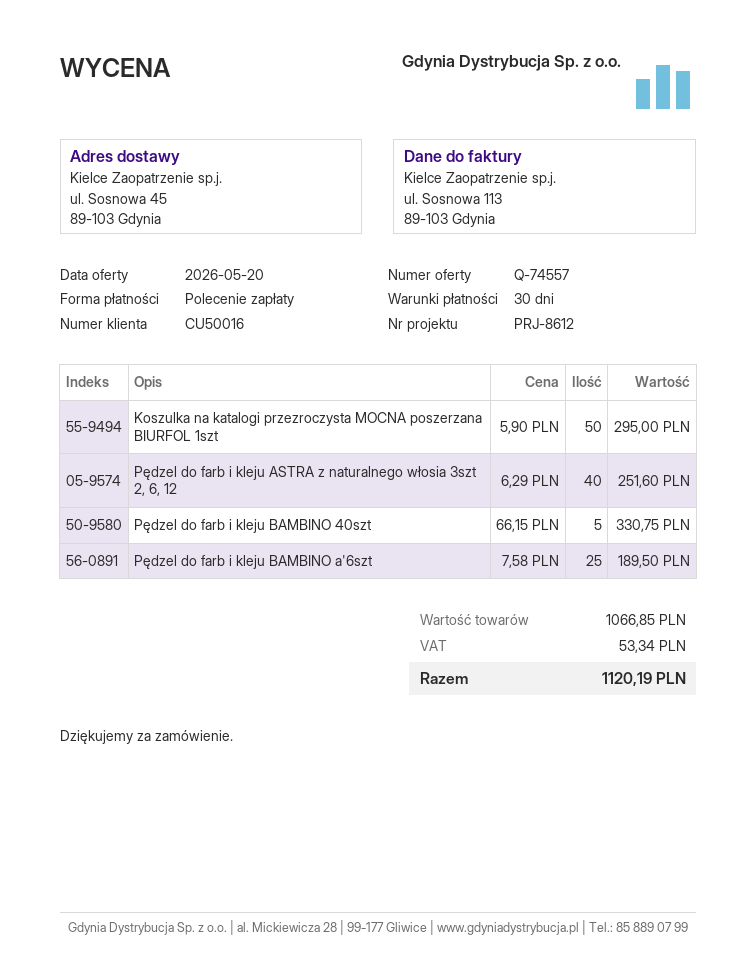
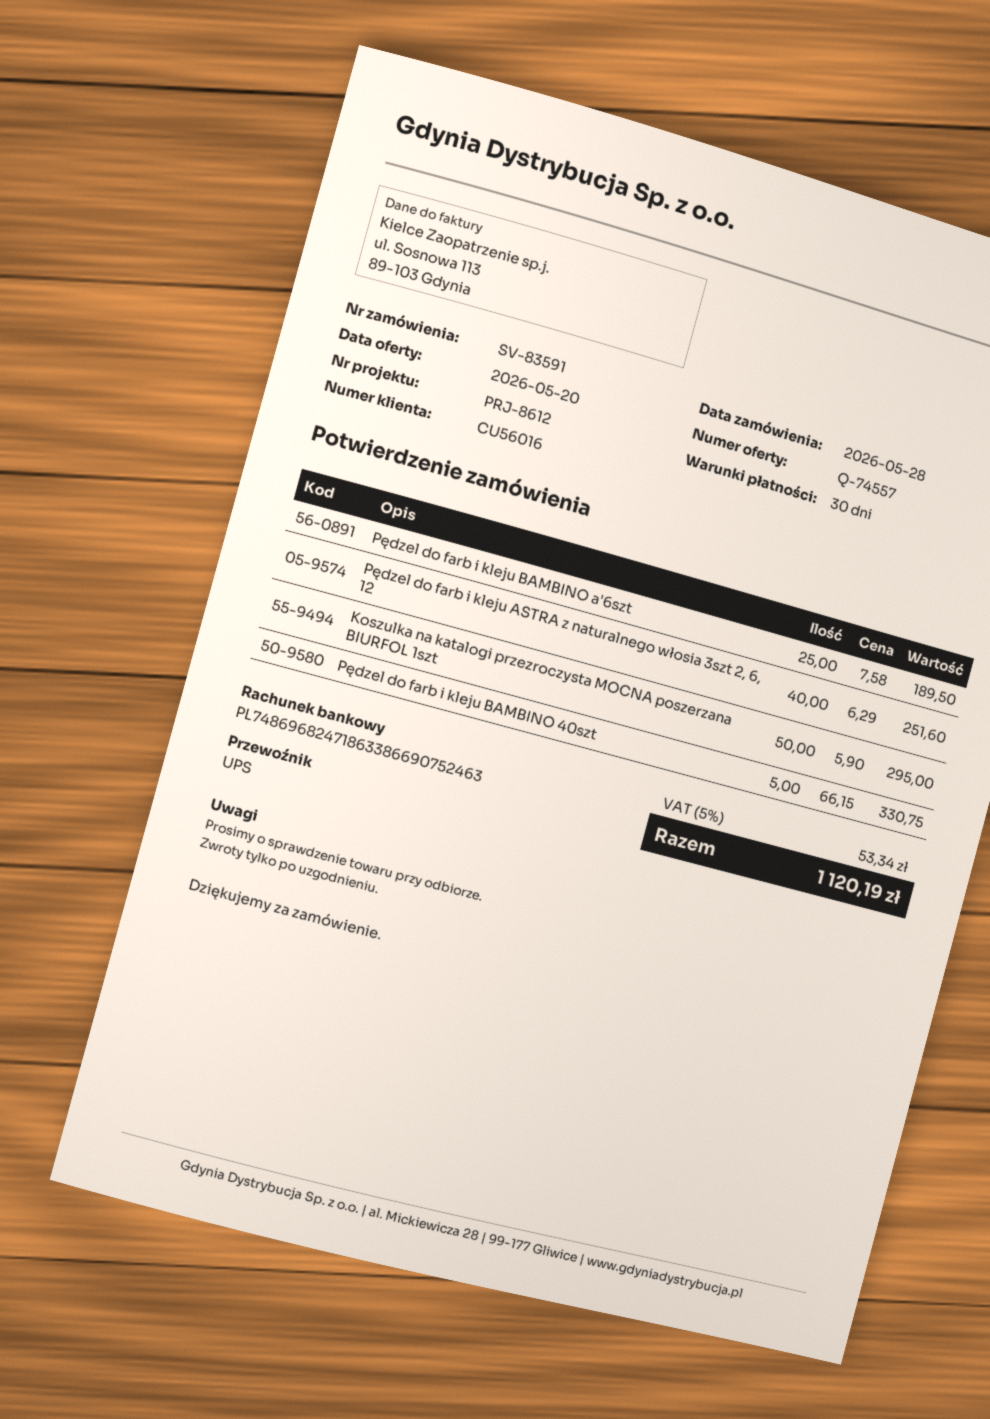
customer number: CU50016 -> CU56016

